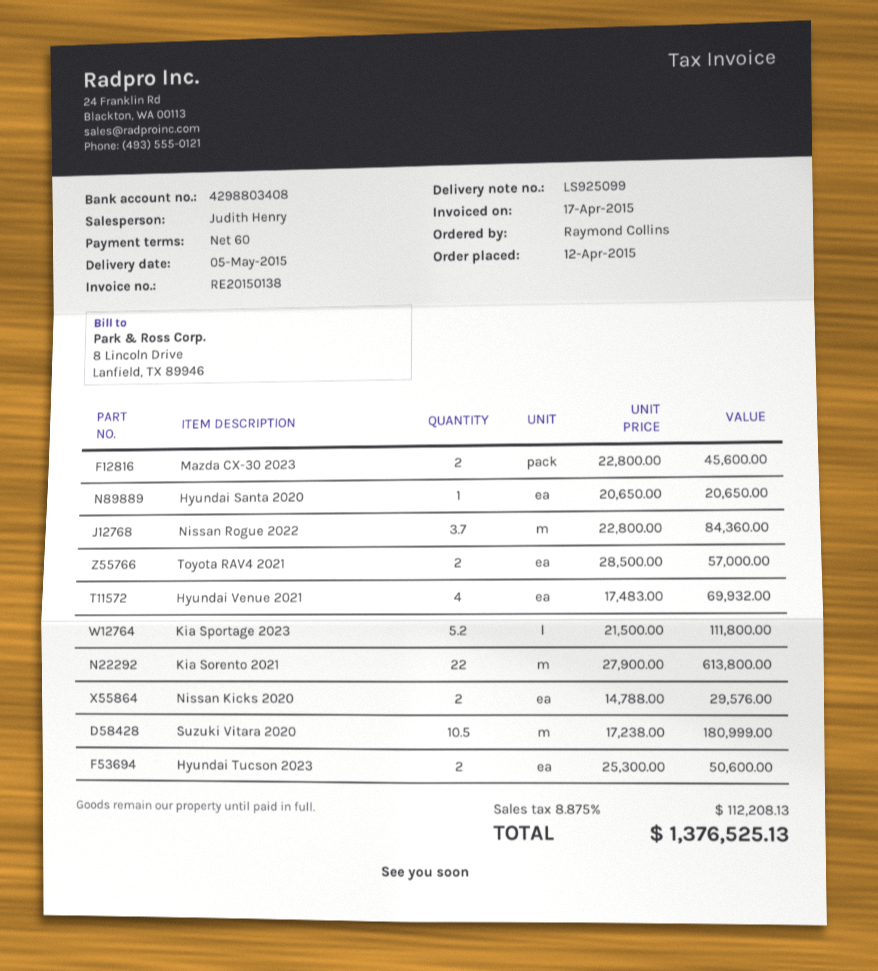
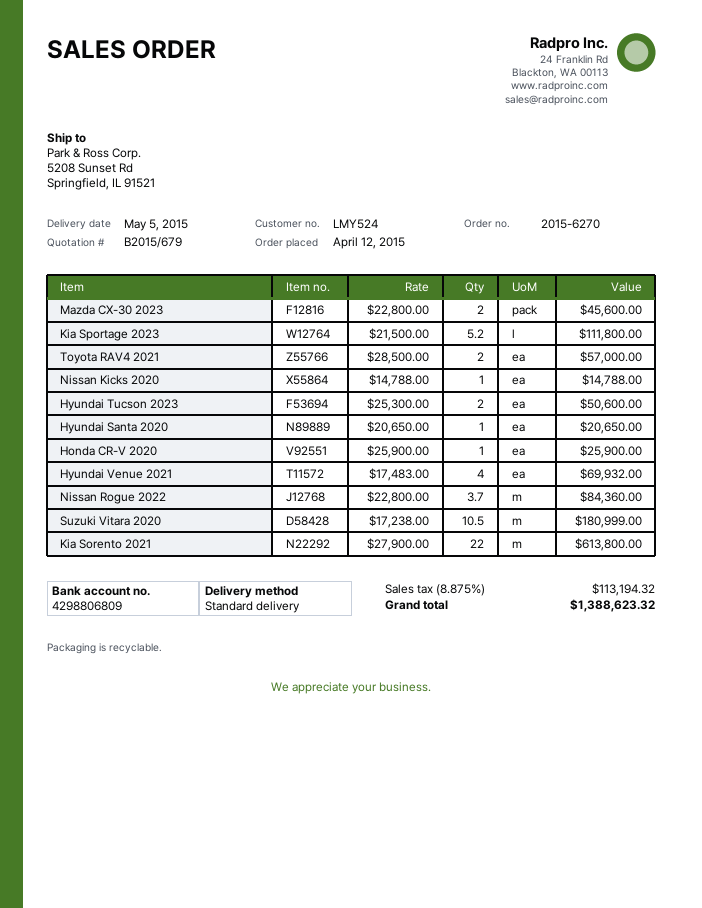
bank account: 4298803408 -> 4298806809
Nissan Kicks 2020: 2 x 14788.00 = 29576.00 -> 1 x 14788.00 = 14788.00
Honda CR-V 2020: none -> 1 x 25900.00 = 25900.00
tax: 8.875% = 112208.13 -> 8.875% = 113194.32
total: 1376525.13 -> 1388623.32

